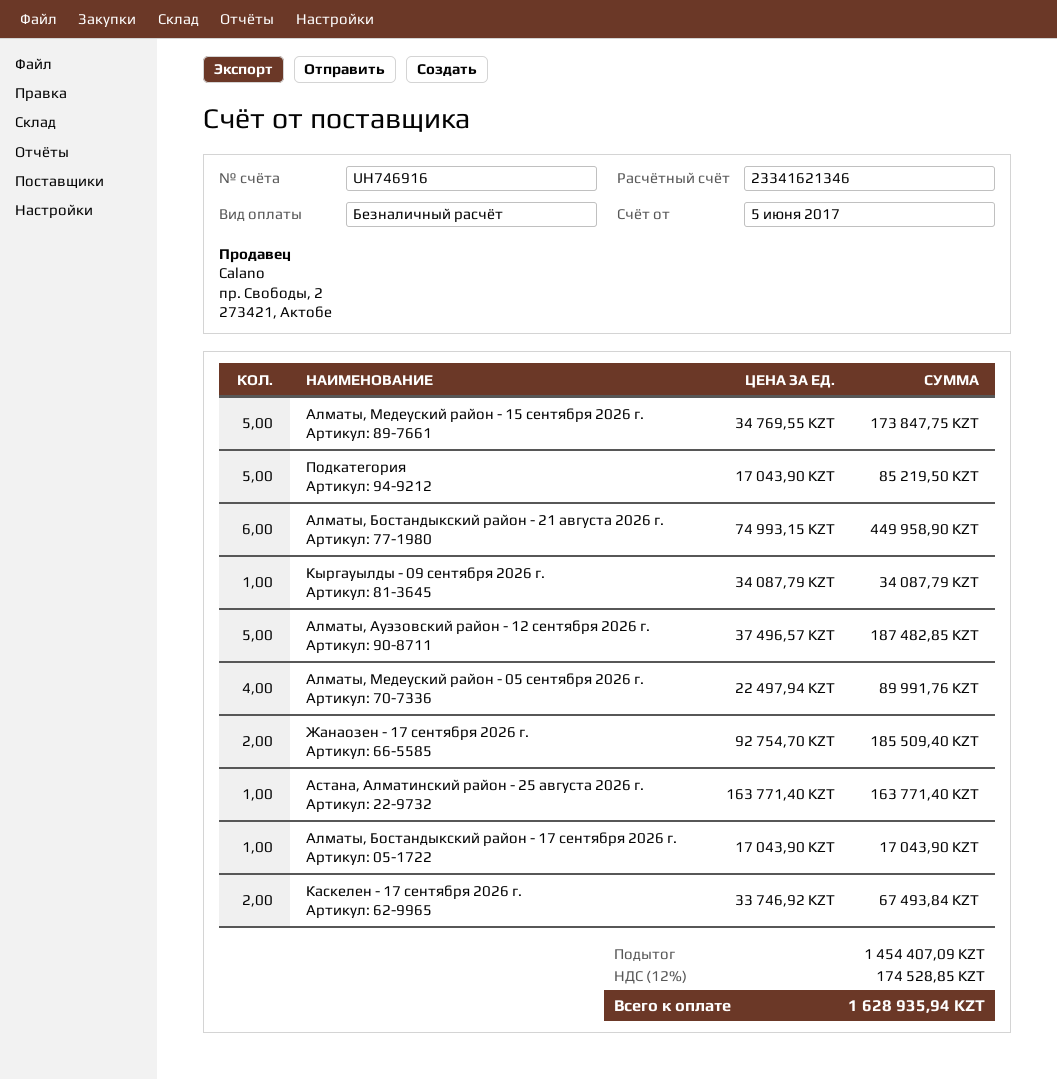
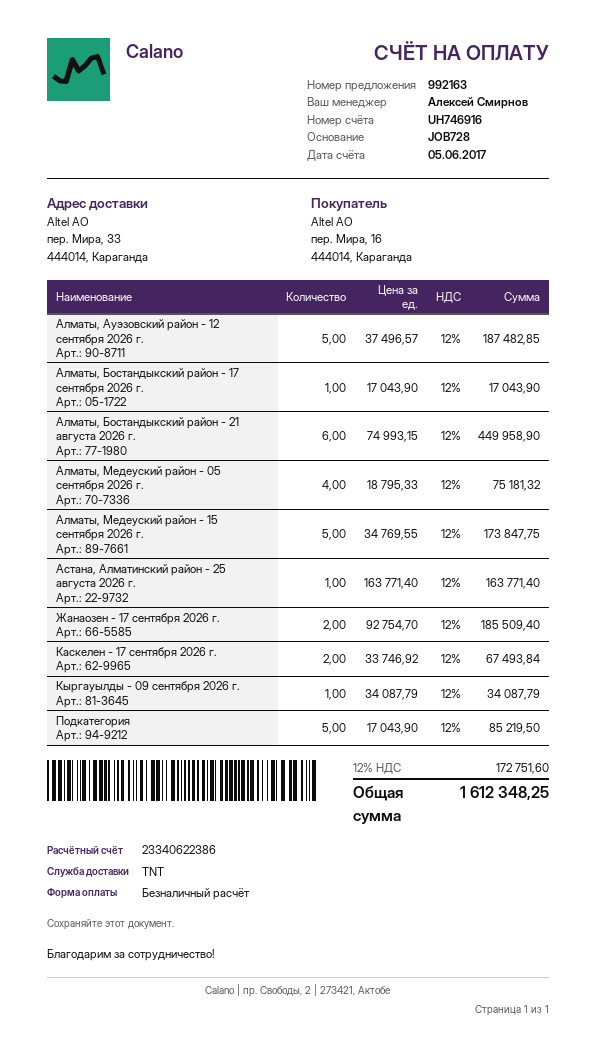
bank account: 23341621346 -> 23340622386
Алматы, Медеуский район - 05 сентября 2026 г.: 4 x 22497.94 = 89991.76 -> 4 x 18795.33 = 75181.32
tax: 12% = 174528.85 -> 12% = 172751.60
total: 1628935.94 -> 1612348.25

